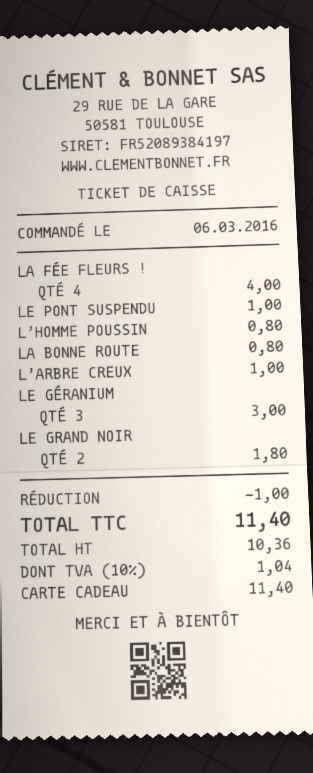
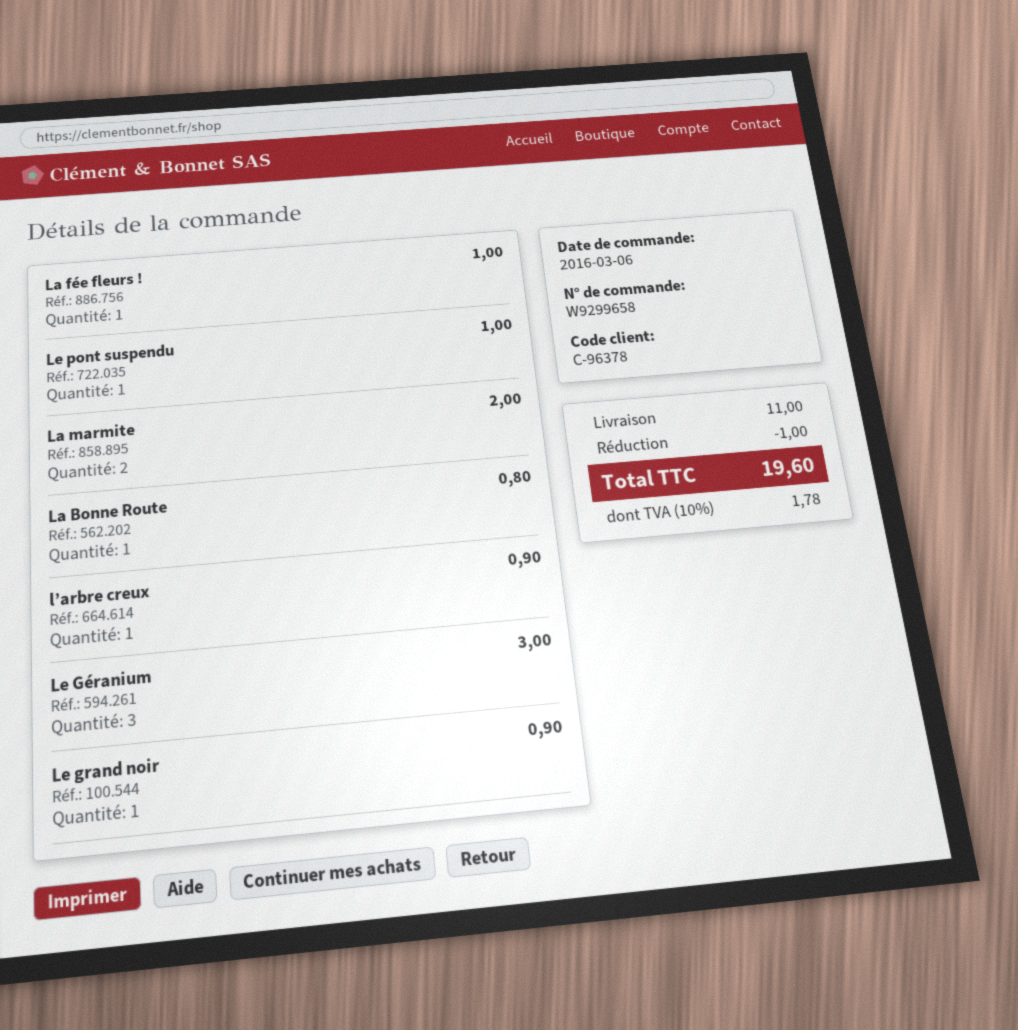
LA FÉE FLEURS !: 4 for 4.00 -> 1 for 1.00
L’HOMME POUSSIN: 1 for 0.80 -> none
L’ARBRE CREUX: 1 for 1.00 -> 1 for 0.90
LE GRAND NOIR: 2 for 1.80 -> 1 for 0.90
La marmite: none -> 2 for 2.00
shipping: none -> 11.00
tax: 10% = 1.04 -> 10% = 1.78
total: 11.40 -> 19.60

